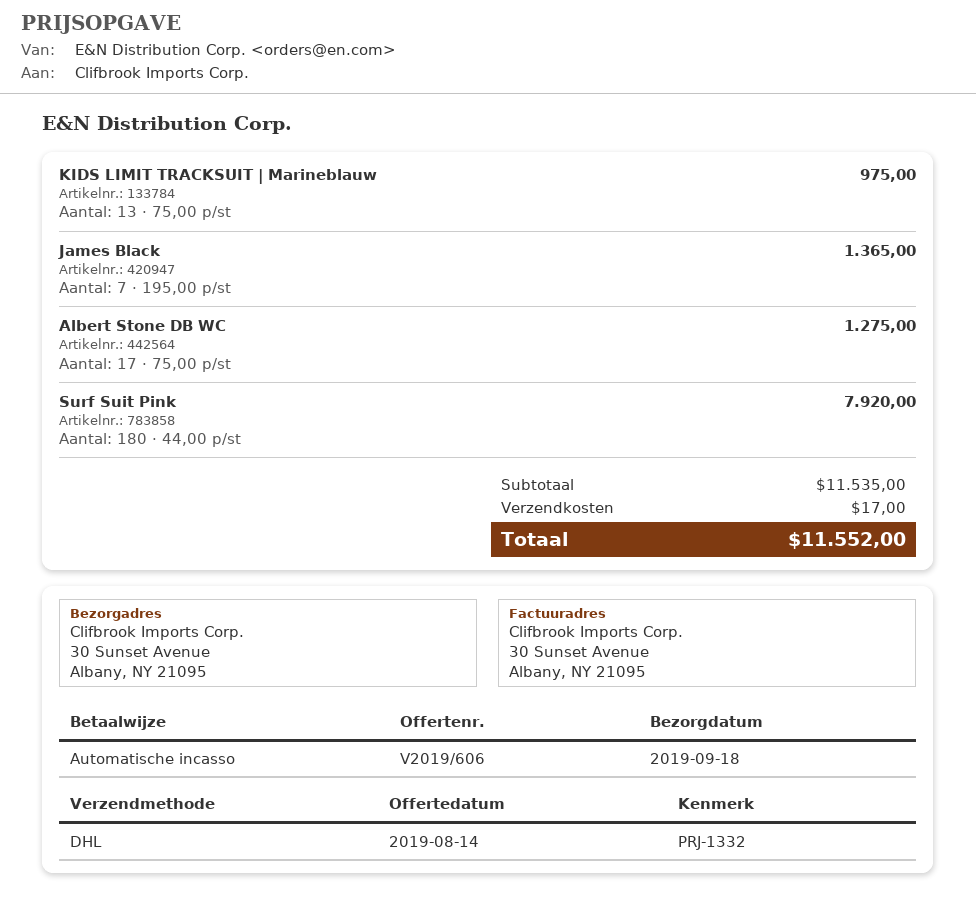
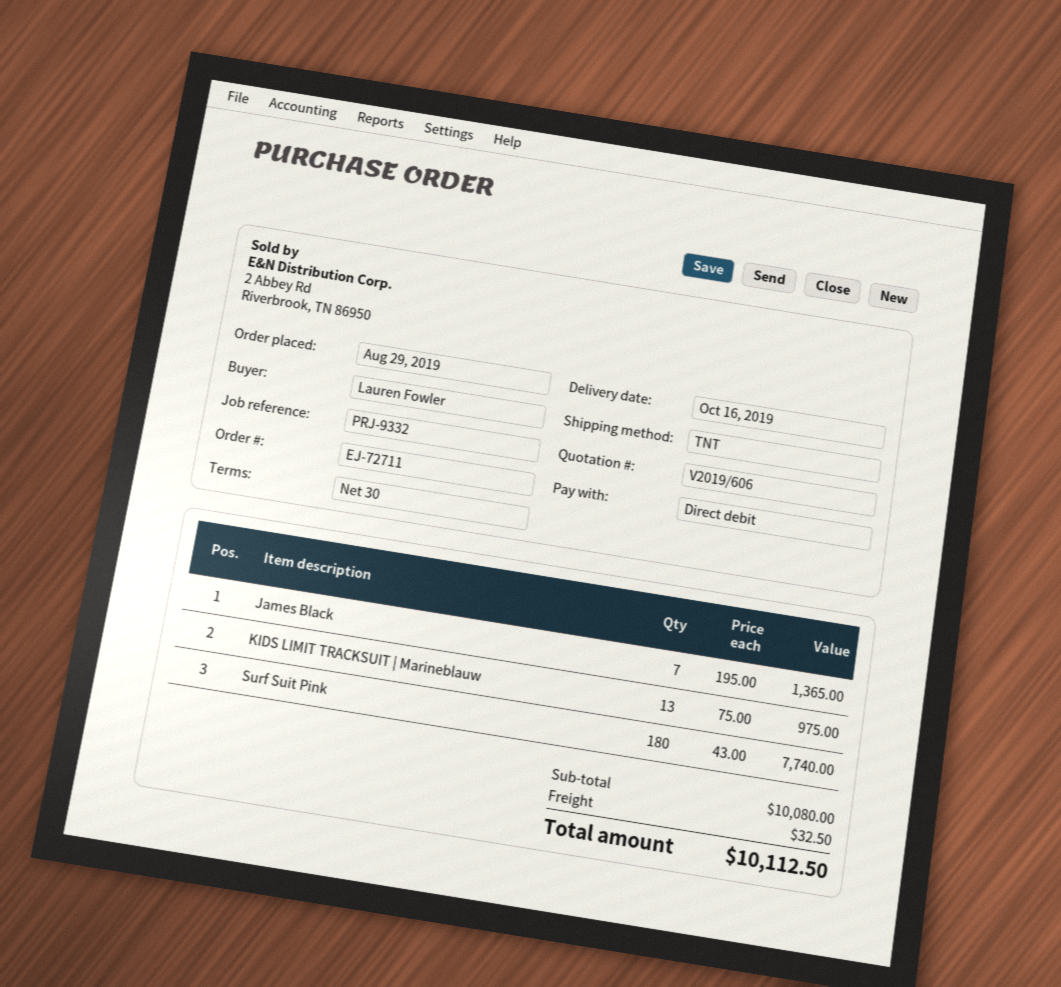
delivery date: 2019-09-18 -> 2019-10-16
reference: PRJ-1332 -> PRJ-9332
shipping method: DHL -> TNT
Albert Stone DB WC: 17 x 75.00 = 1275.00 -> none
Surf Suit Pink: 180 x 44.00 = 7920.00 -> 180 x 43.00 = 7740.00
subtotal: 11535.00 -> 10080.00
shipping: 17.00 -> 32.50
total: 11552.00 -> 10112.50

